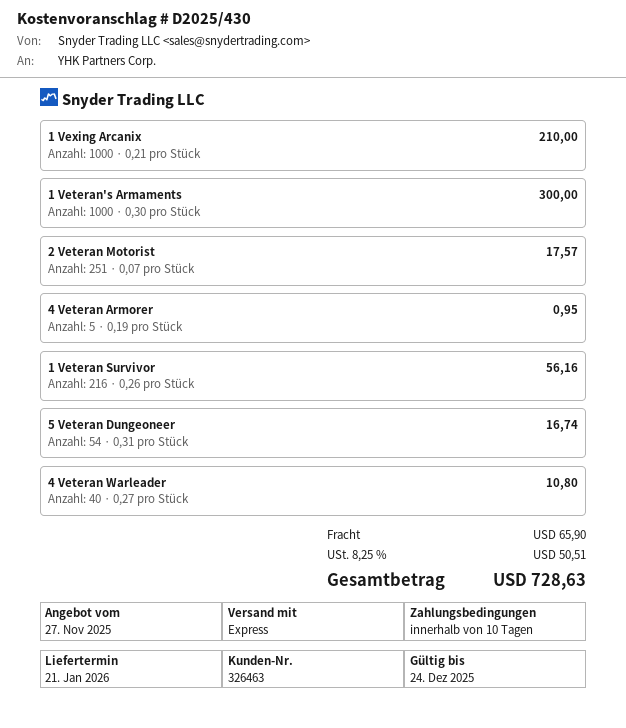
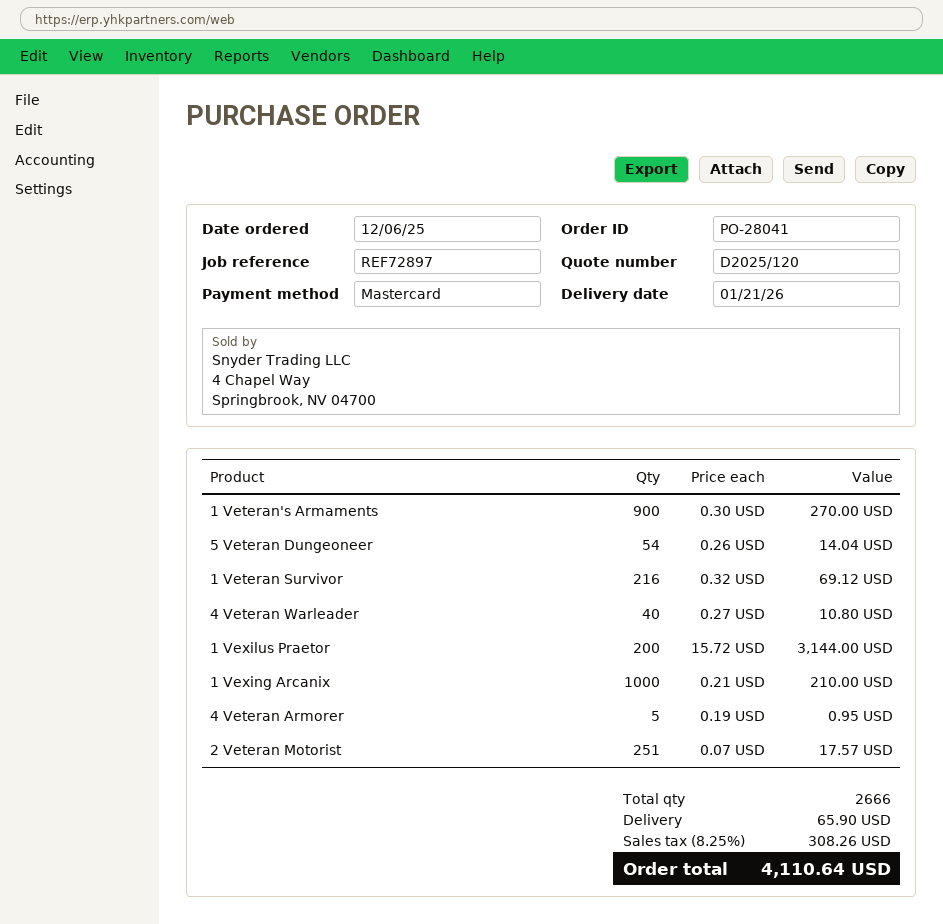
quote number: D2025/430 -> D2025/120
1 Veteran's Armaments: 1000 x 0.30 = 300.00 -> 900 x 0.30 = 270.00
1 Veteran Survivor: 216 x 0.26 = 56.16 -> 216 x 0.32 = 69.12
5 Veteran Dungeoneer: 54 x 0.31 = 16.74 -> 54 x 0.26 = 14.04
1 Vexilus Praetor: none -> 200 x 15.72 = 3144.00
tax: 8.25% = 50.51 -> 8.25% = 308.26
total: 728.63 -> 4110.64

